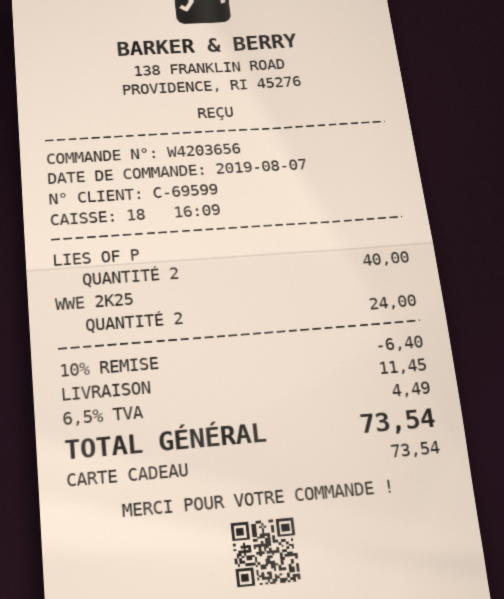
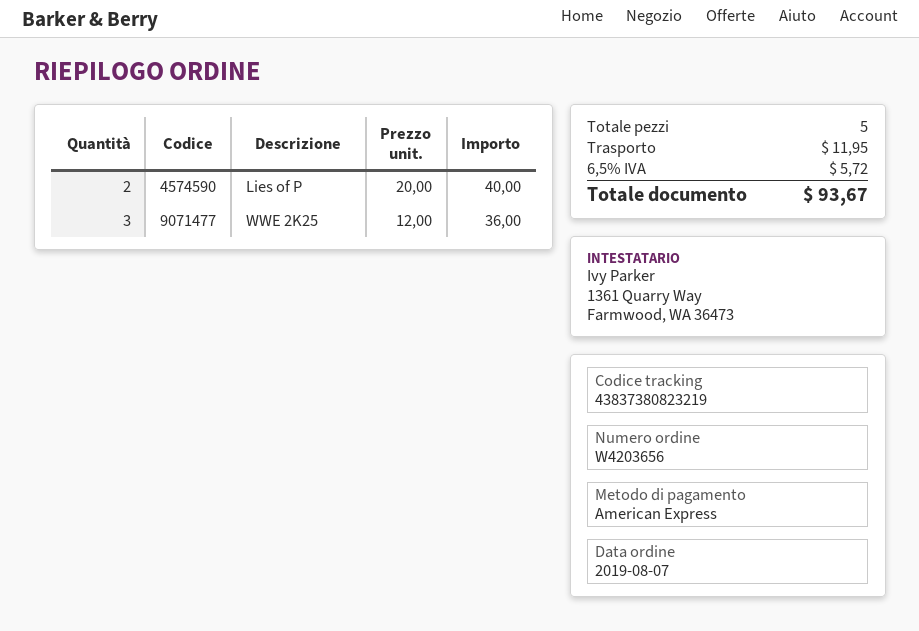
payment method: gift card -> American Express
WWE 2K25: 2 for 24.00 -> 3 for 36.00
discount: 10% = 6.40 -> none
shipping: 11.45 -> 11.95
tax: 6.5% = 4.49 -> 6.5% = 5.72
total: 73.54 -> 93.67

